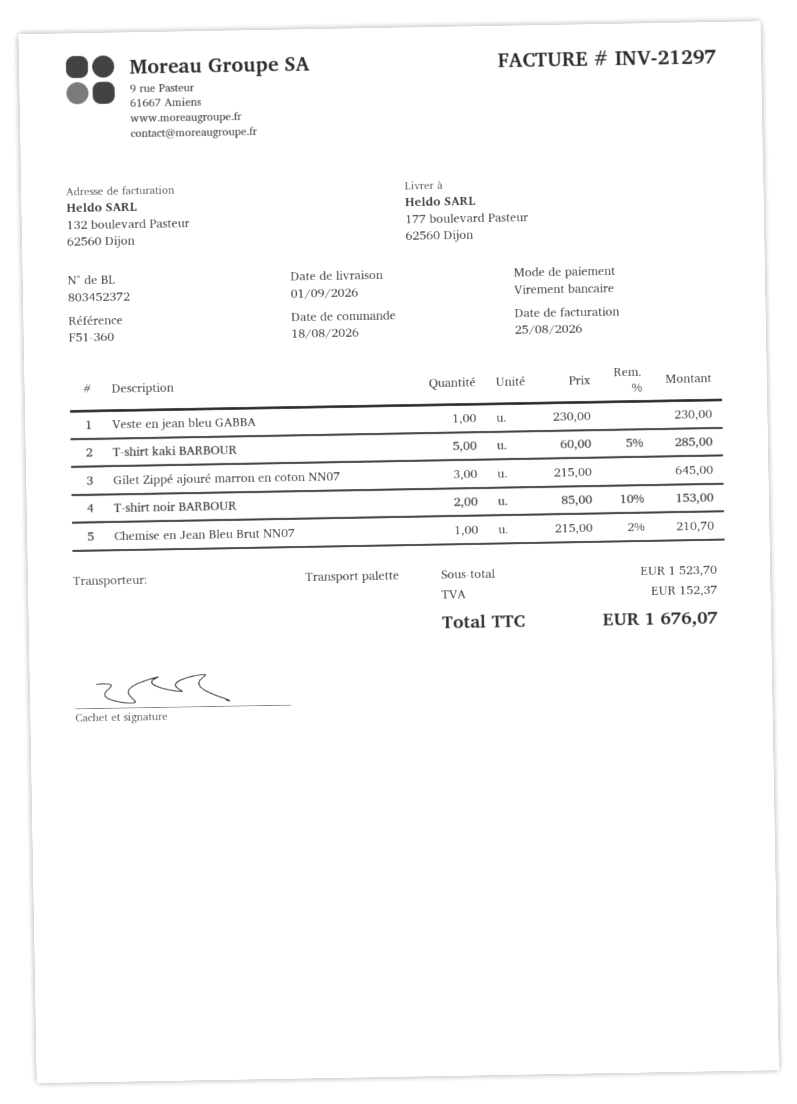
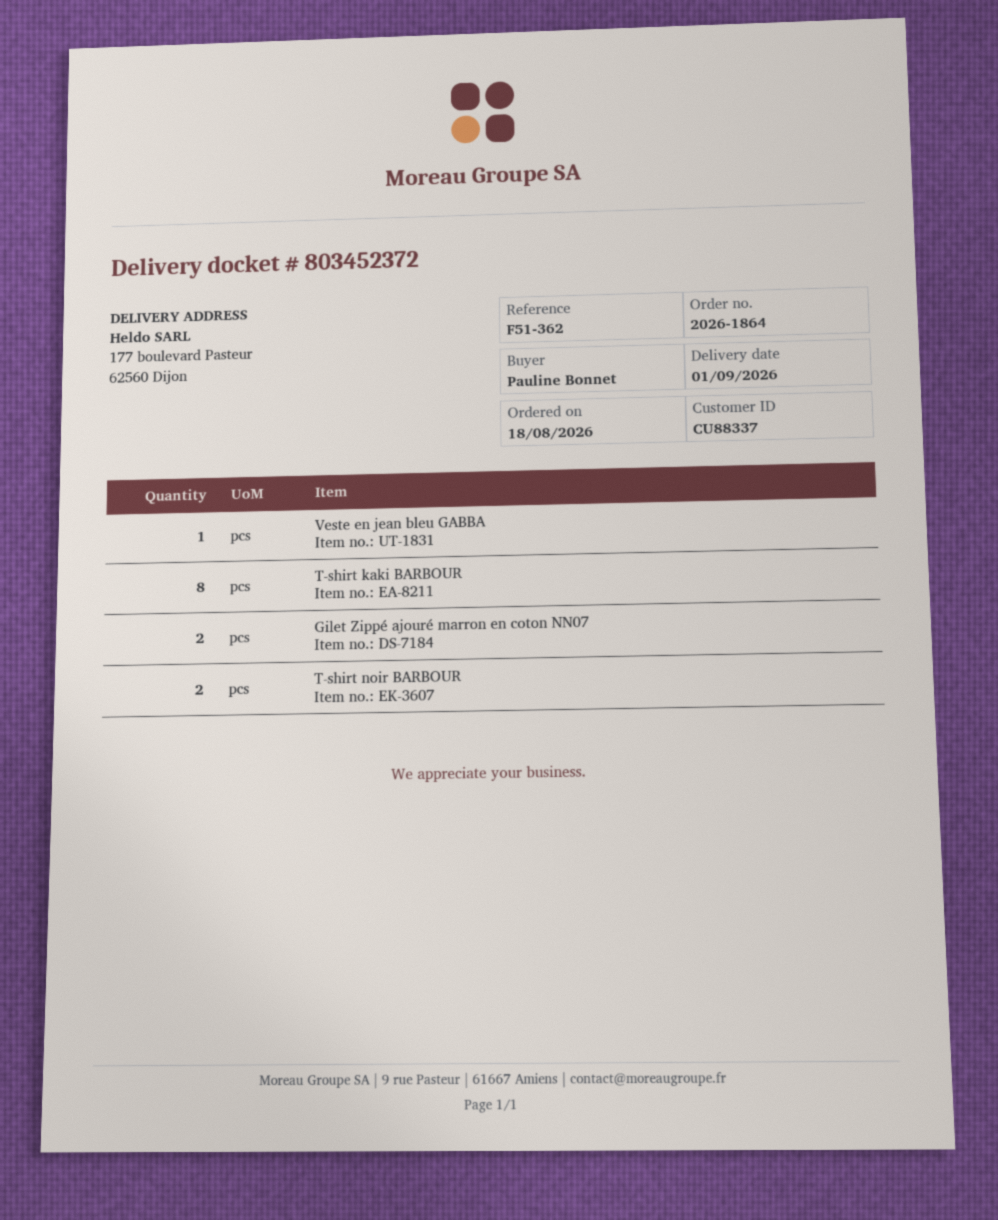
reference: F51-360 -> F51-362
T-shirt kaki BARBOUR: 5 -> 8
Gilet Zippé ajouré marron en coton NN07: 3 -> 2
Chemise en Jean Bleu Brut NN07: 1 -> none

